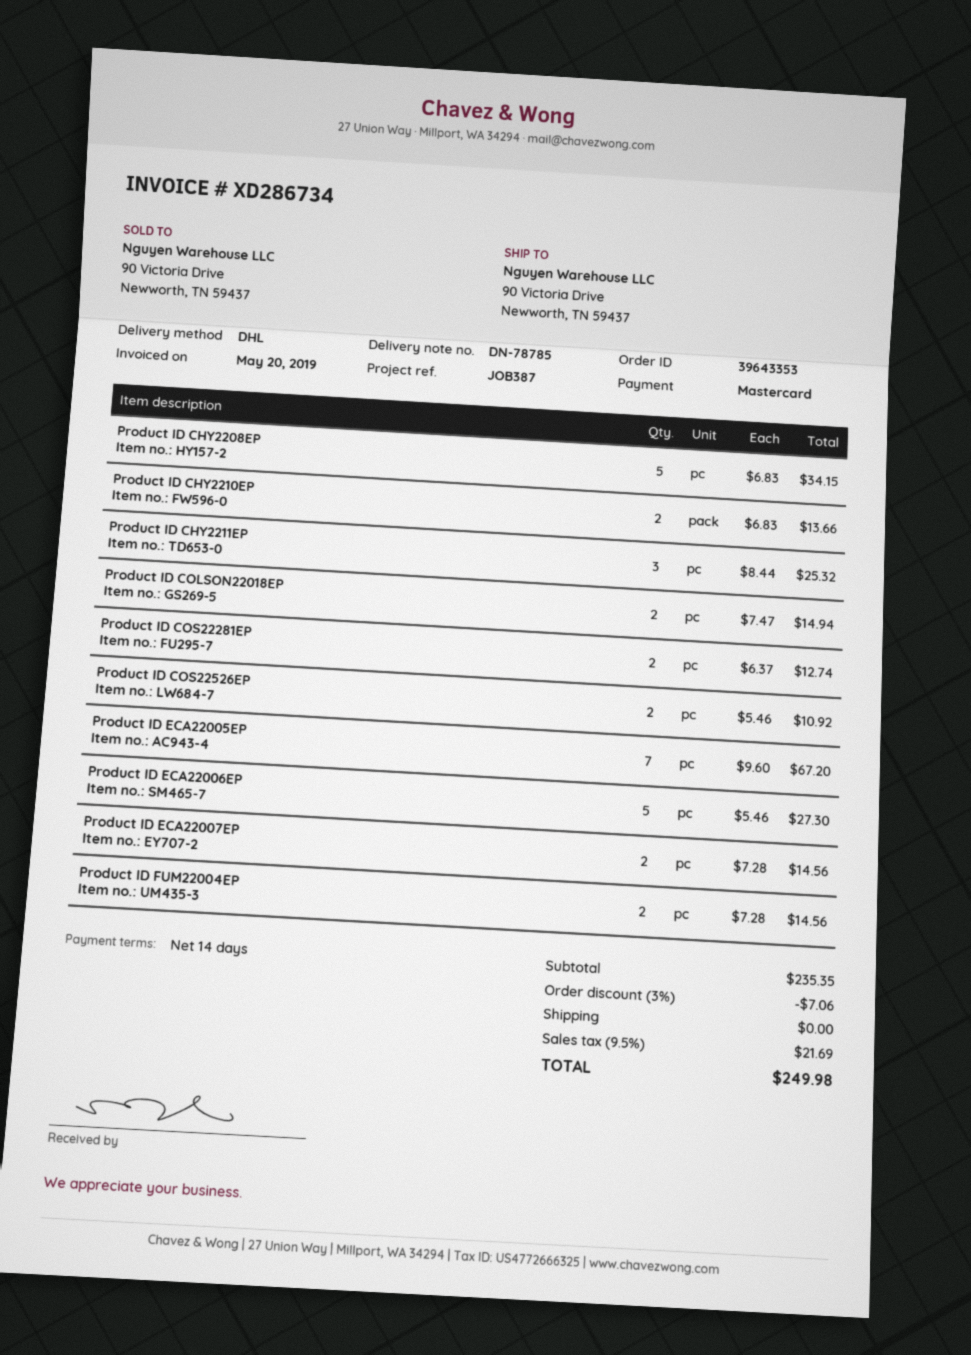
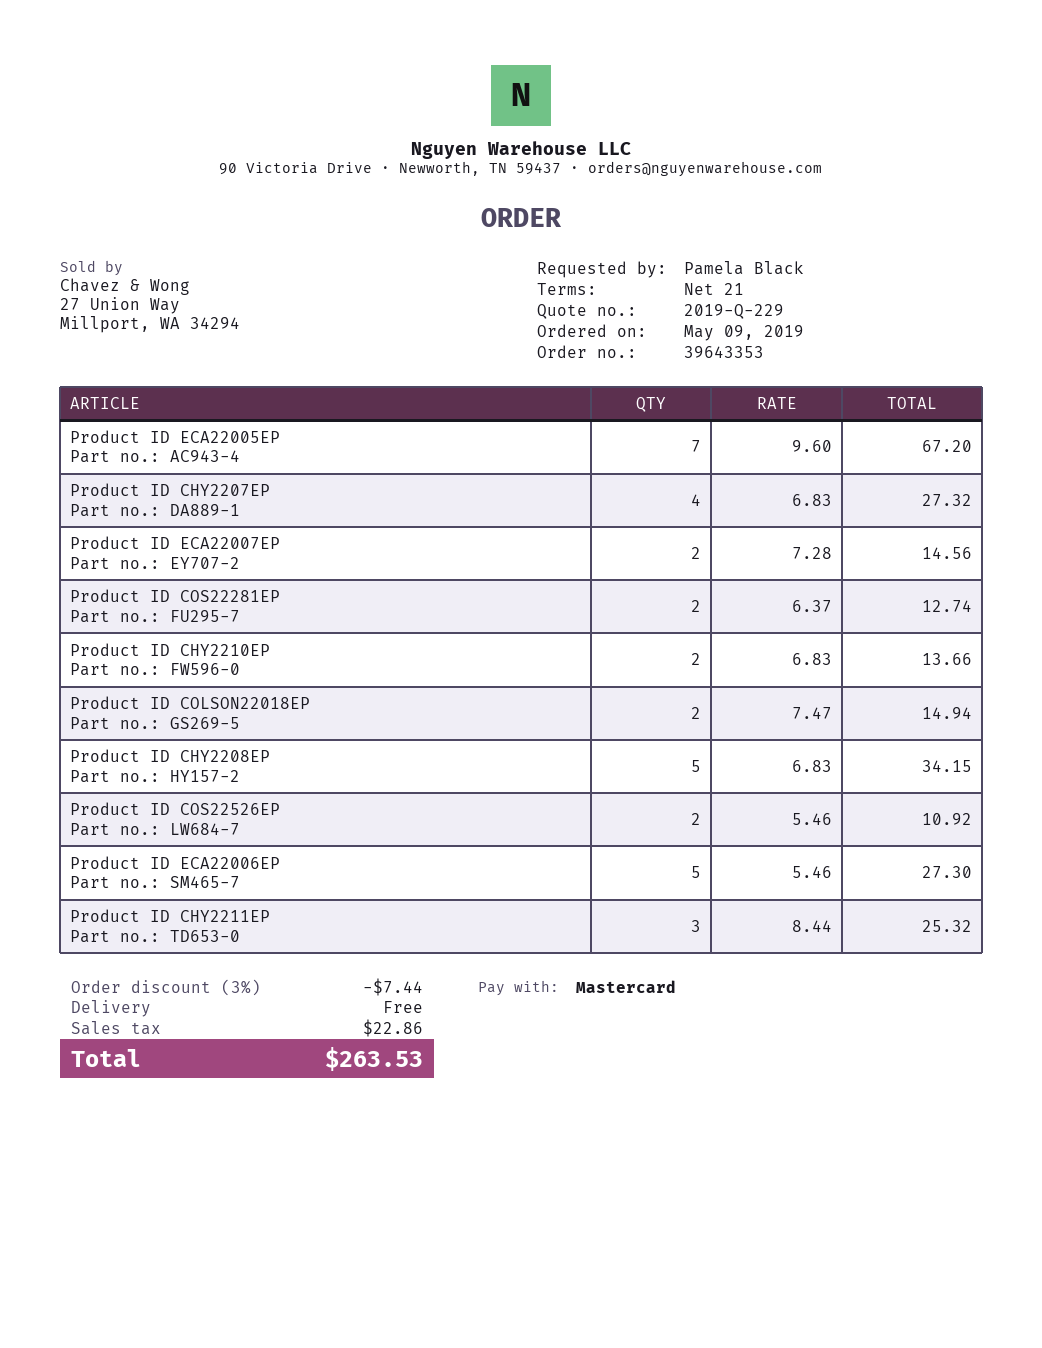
payment terms: 14 days -> 21 days
Product ID FUM22004EP: 2 x 7.28 = 14.56 -> none
Product ID CHY2207EP: none -> 4 x 6.83 = 27.32
discount: 3% = 7.06 -> 3% = 7.44
tax: 21.69 -> 22.86
total: 249.98 -> 263.53

